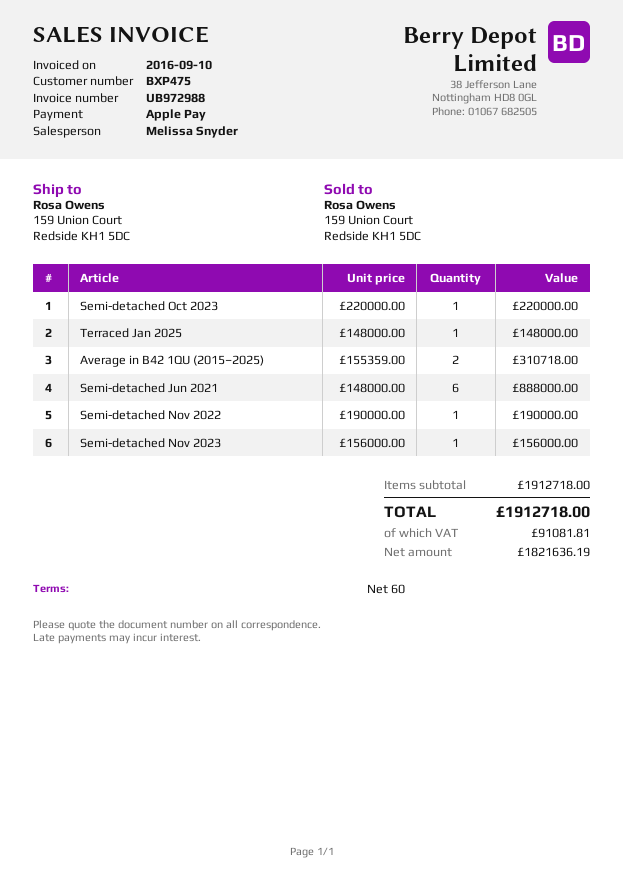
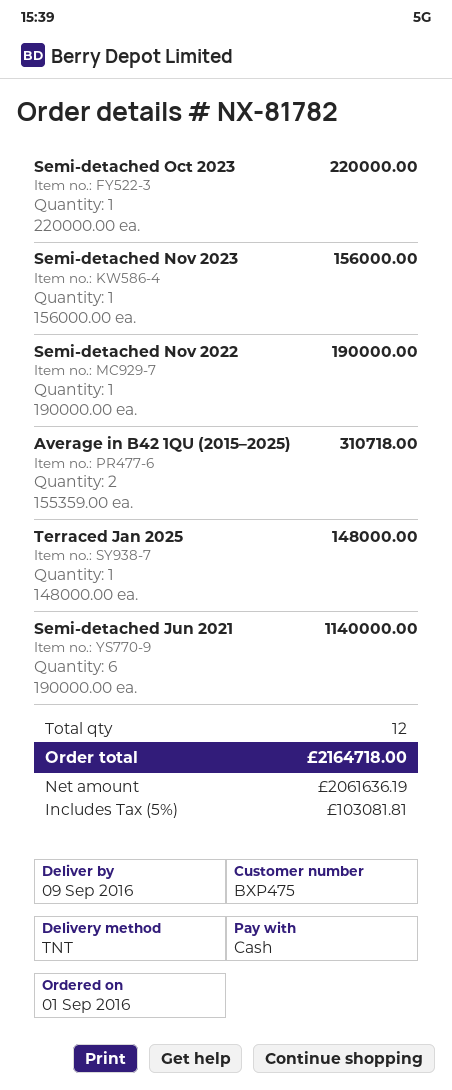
payment method: Apple Pay -> cash
Semi-detached Jun 2021: 6 x 148000.00 = 888000.00 -> 6 x 190000.00 = 1140000.00
net: 1821636.19 -> 2061636.19
tax: 91081.81 -> 103081.81
total: 1912718.00 -> 2164718.00

